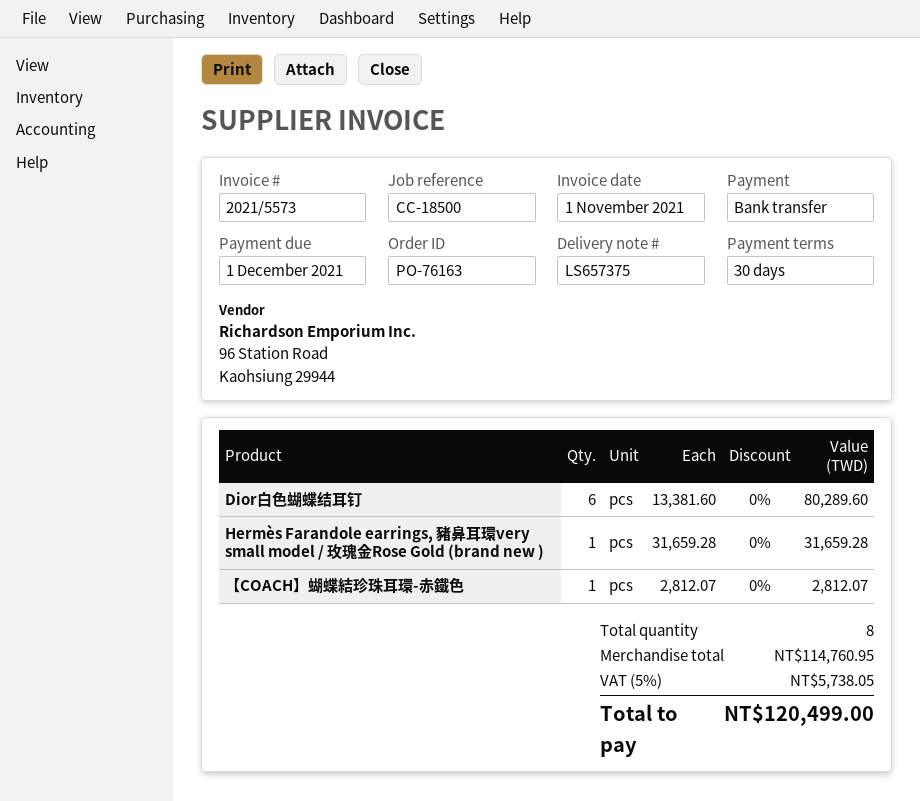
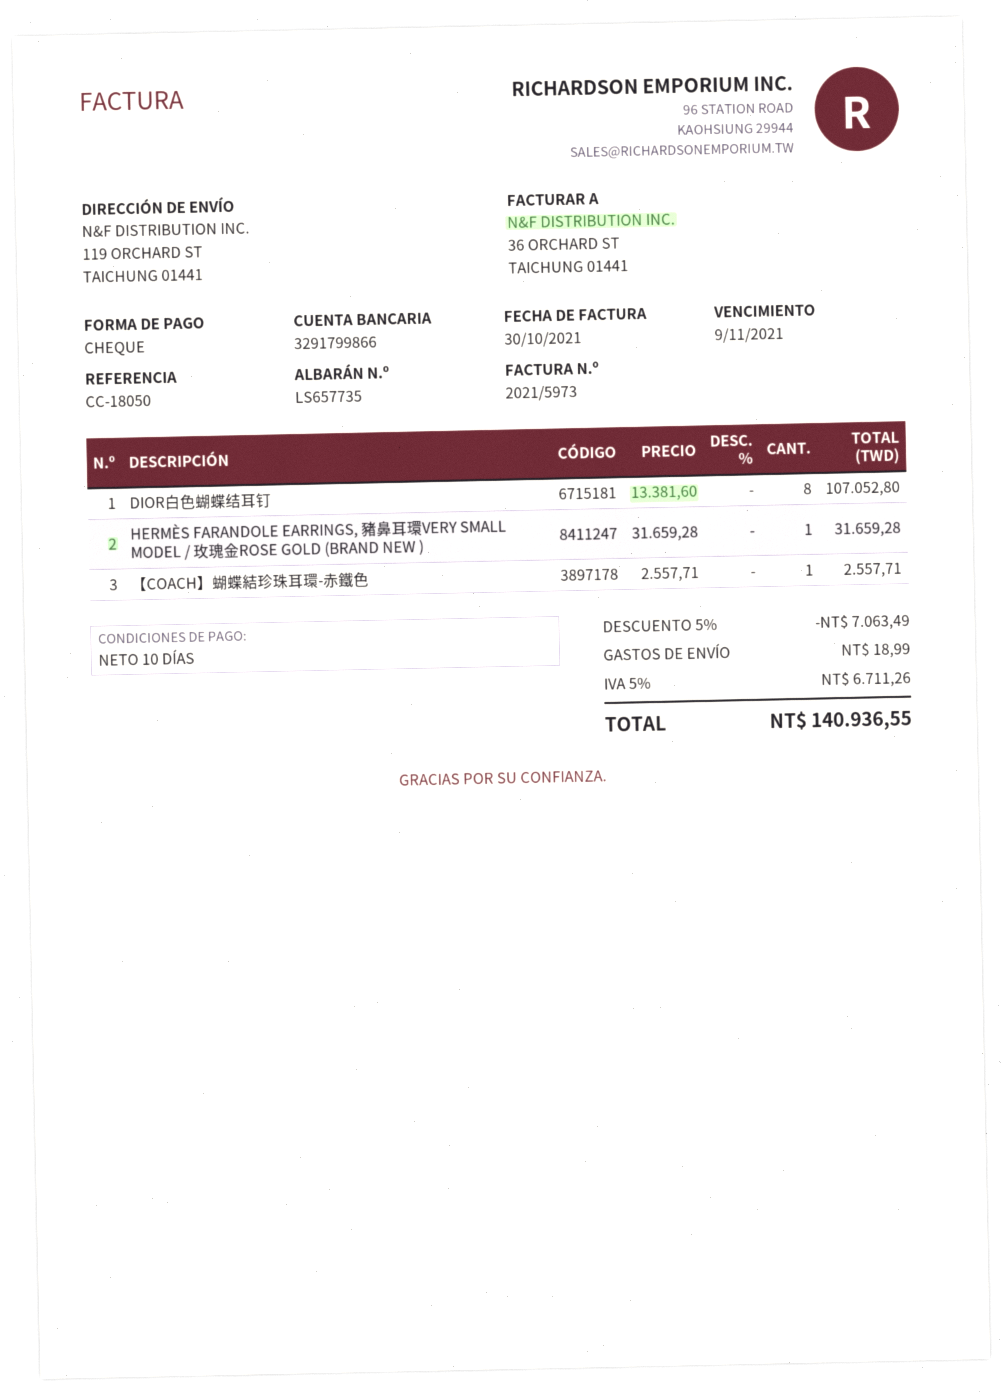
delivery note number: LS657375 -> LS657735
invoice number: 2021/5573 -> 2021/5973
invoice date: 2021-11-01 -> 2021-10-30
payment terms: 30 days -> 10 days
due date: 2021-12-01 -> 2021-11-09
reference: CC-18500 -> CC-18050
payment method: bank transfer -> cheque
Dior白色蝴蝶结耳钉: 6 x 13381.60 = 80289.60 -> 8 x 13381.60 = 107052.80
【COACH】蝴蝶結珍珠耳環-赤鐵色: 1 x 2812.07 = 2812.07 -> 1 x 2557.71 = 2557.71
discount: none -> 5% = 7063.49
shipping: none -> 18.99
tax: 5% = 5738.05 -> 5% = 6711.26
total: 120499.00 -> 140936.55

